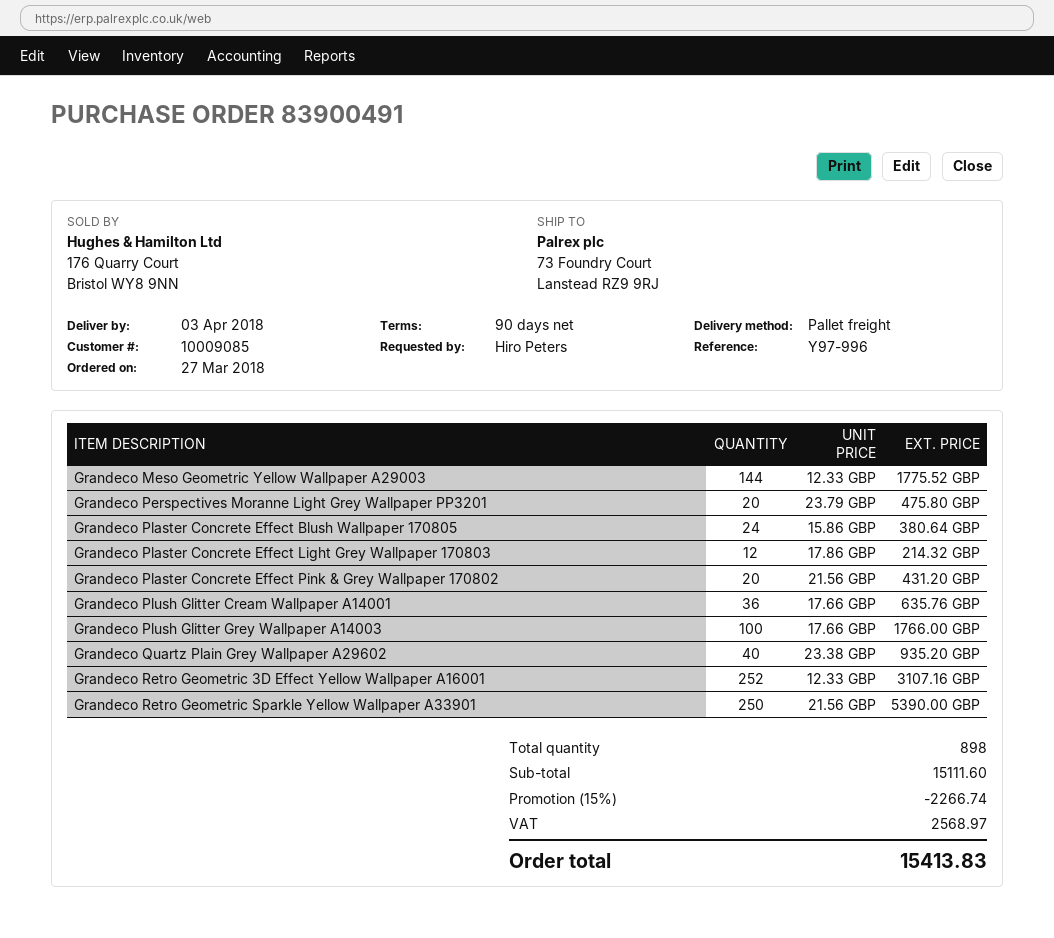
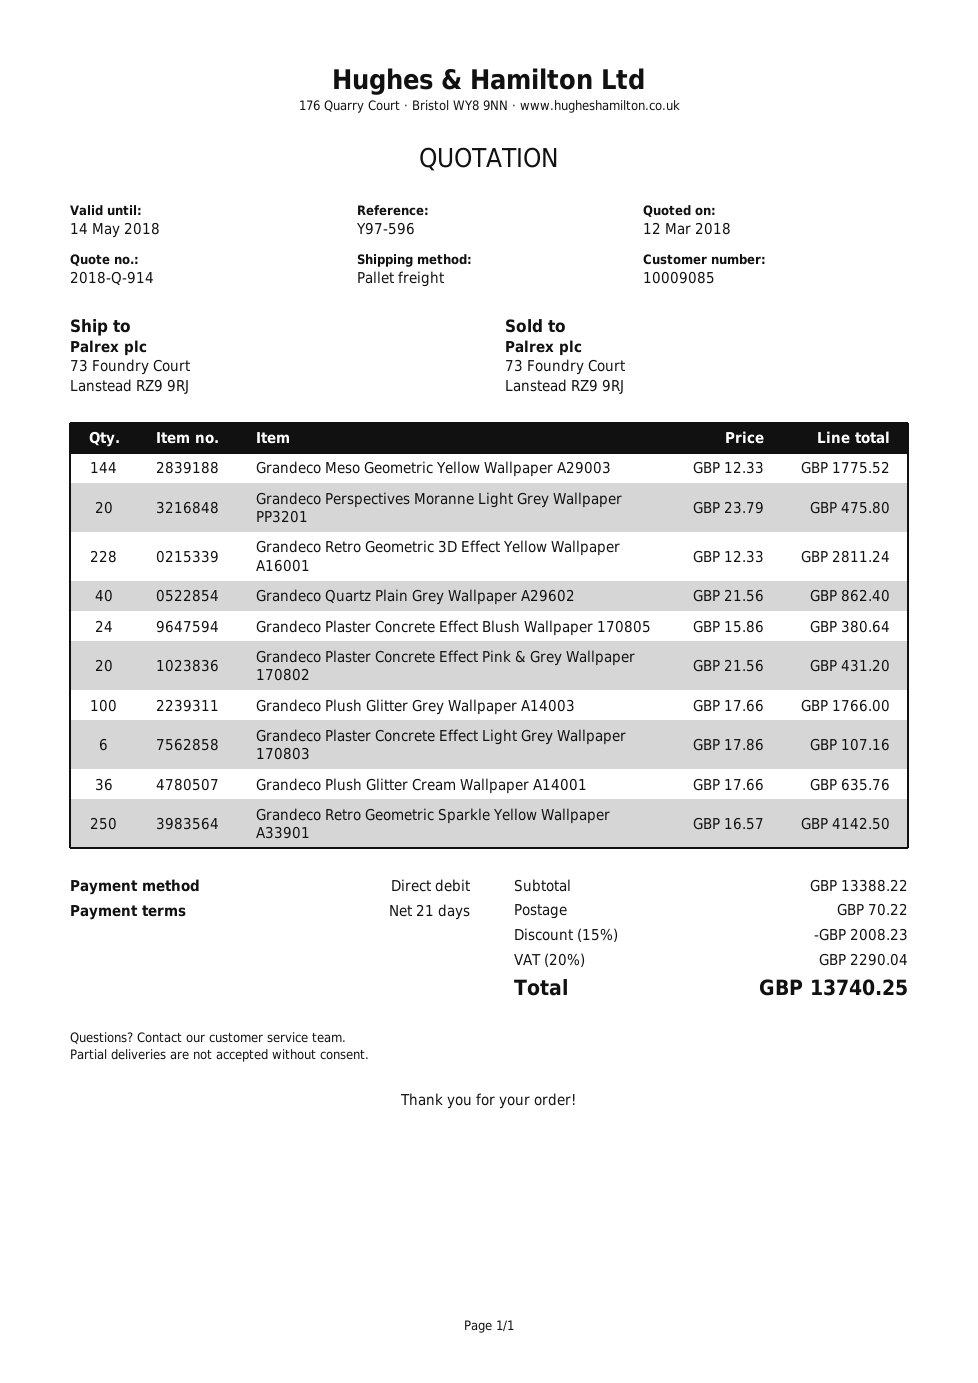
payment terms: 90 days -> 21 days
reference: Y97-996 -> Y97-596
Grandeco Plaster Concrete Effect Light Grey Wallpaper 170803: 12 x 17.86 = 214.32 -> 6 x 17.86 = 107.16
Grandeco Quartz Plain Grey Wallpaper A29602: 40 x 23.38 = 935.20 -> 40 x 21.56 = 862.40
Grandeco Retro Geometric 3D Effect Yellow Wallpaper A16001: 252 x 12.33 = 3107.16 -> 228 x 12.33 = 2811.24
Grandeco Retro Geometric Sparkle Yellow Wallpaper A33901: 250 x 21.56 = 5390.00 -> 250 x 16.57 = 4142.50
subtotal: 15111.60 -> 13388.22
discount: 15% = 2266.74 -> 15% = 2008.23
shipping: none -> 70.22
tax: 2568.97 -> 2290.04
total: 15413.83 -> 13740.25

